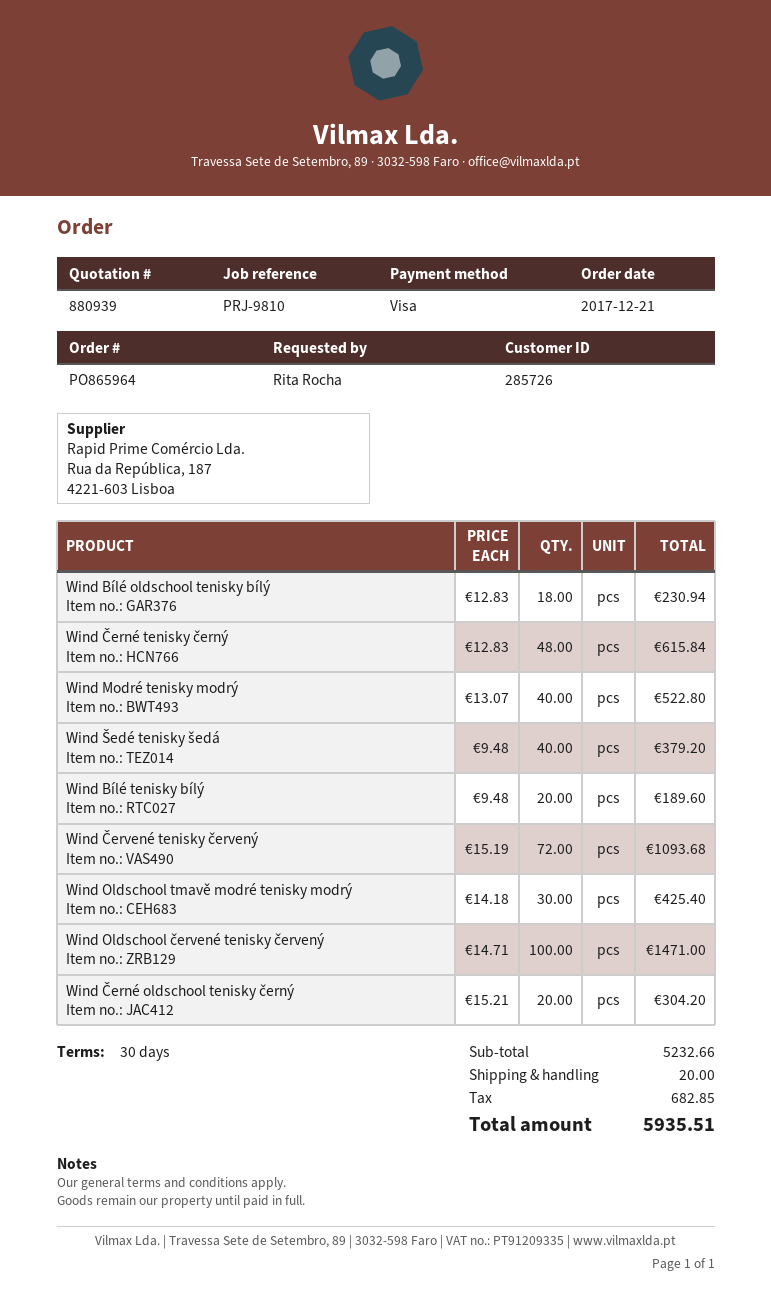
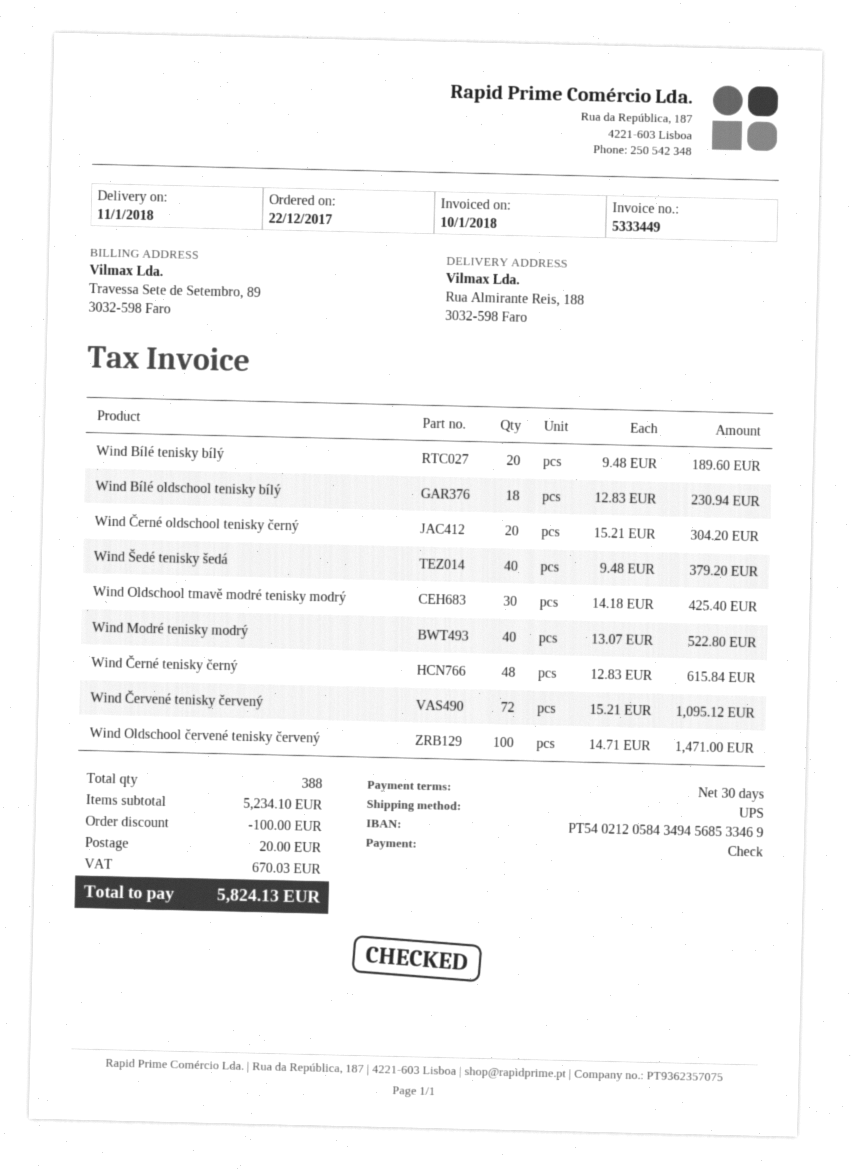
order date: 2017-12-21 -> 2017-12-22
payment method: Visa -> cheque
Wind Červené tenisky červený: 72 x 15.19 = 1093.68 -> 72 x 15.21 = 1095.12
subtotal: 5232.66 -> 5234.10
discount: none -> 100.00
tax: 682.85 -> 670.03
total: 5935.51 -> 5824.13

